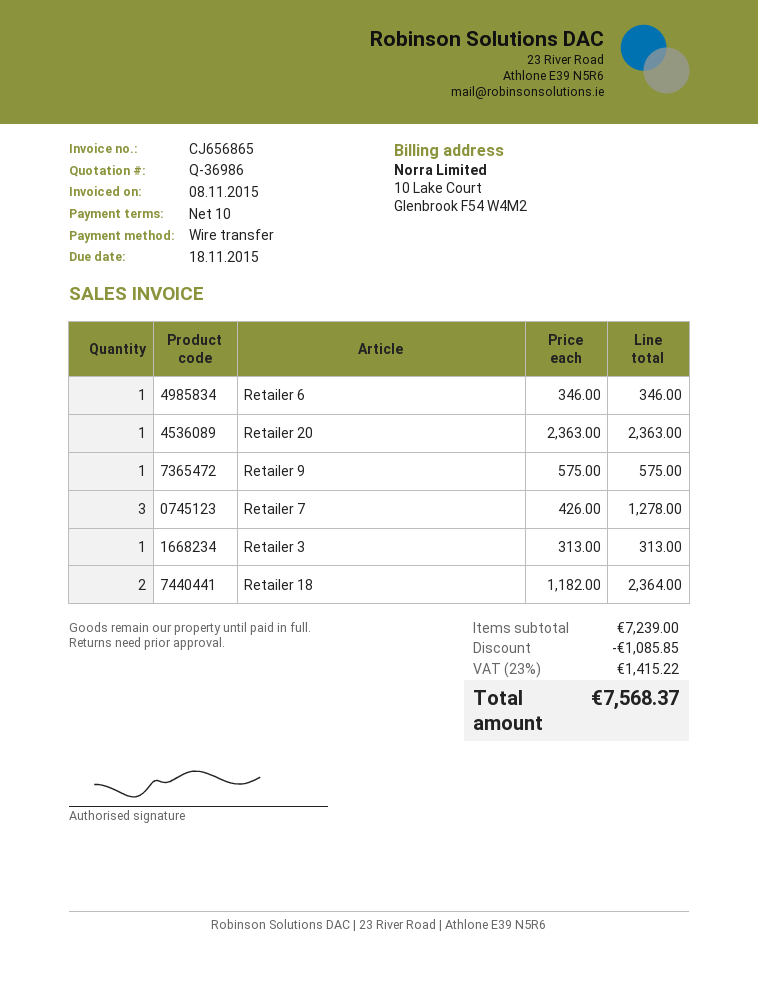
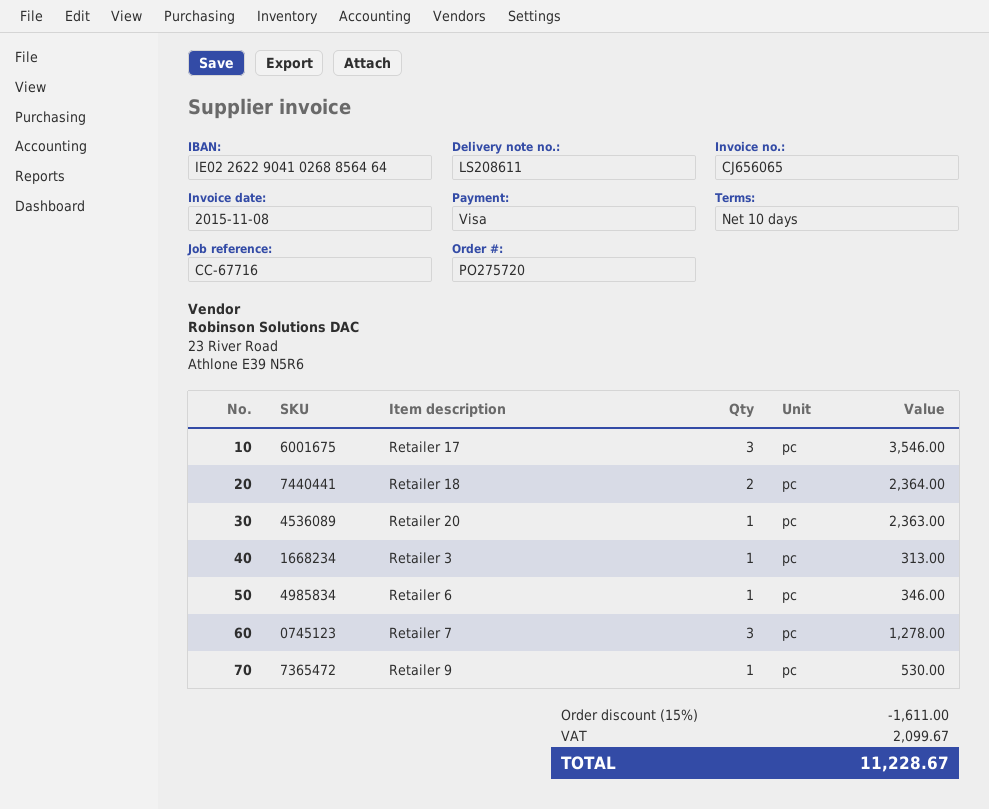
invoice number: CJ656865 -> CJ656065
payment method: bank transfer -> Visa
Retailer 9: 1 for 575.00 -> 1 for 530.00
Retailer 17: none -> 3 for 3546.00
discount: 1085.85 -> 1611.00
tax: 1415.22 -> 2099.67
total: 7568.37 -> 11228.67

